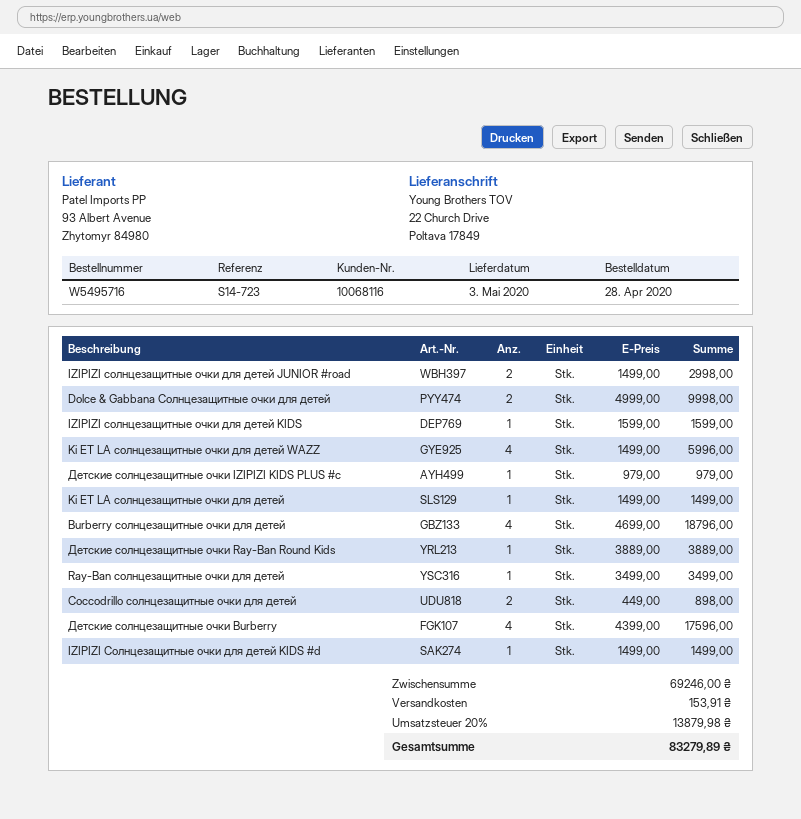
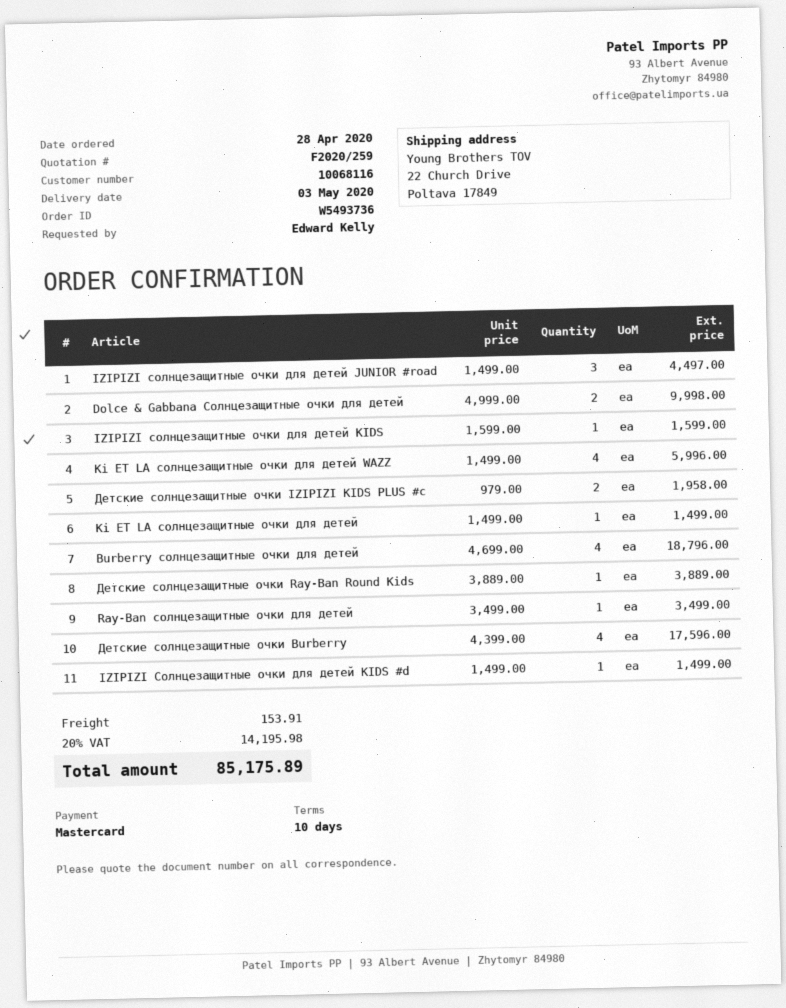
order number: W5495716 -> W5493736
IZIPIZI солнцезащитные очки для детей JUNIOR #road: 2 x 1499.00 = 2998.00 -> 3 x 1499.00 = 4497.00
Детские солнцезащитные очки IZIPIZI KIDS PLUS #c: 1 x 979.00 = 979.00 -> 2 x 979.00 = 1958.00
Coccodrillo солнцезащитные очки для детей: 2 x 449.00 = 898.00 -> none
tax: 20% = 13879.98 -> 20% = 14195.98
total: 83279.89 -> 85175.89

